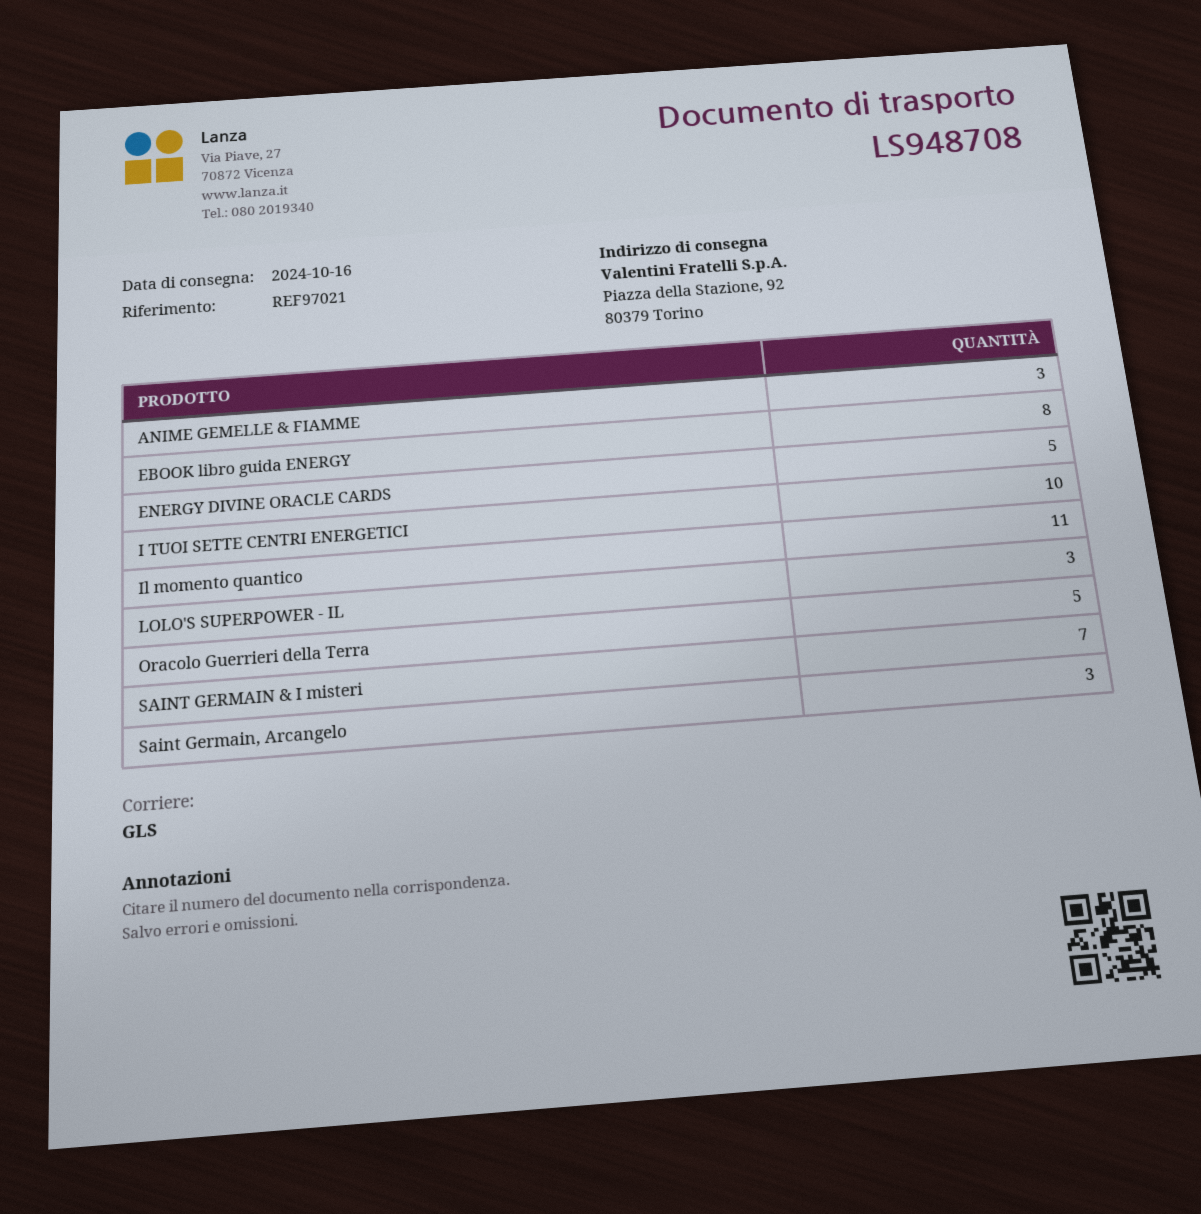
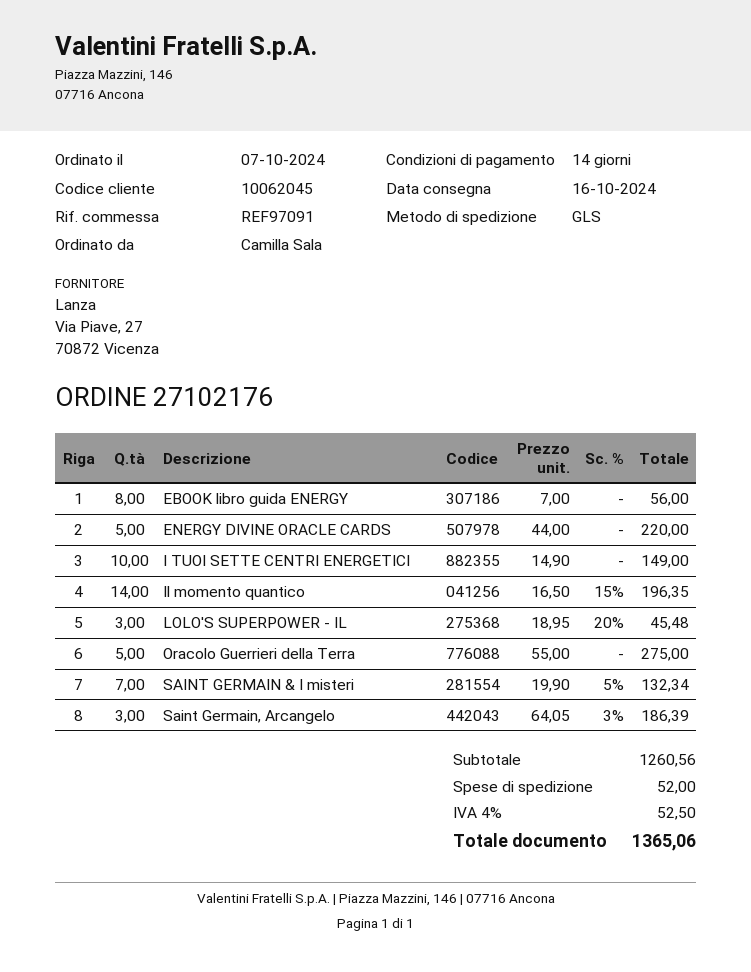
reference: REF97021 -> REF97091
ANIME GEMELLE & FIAMME: 3 -> none
Il momento quantico: 11 -> 14

